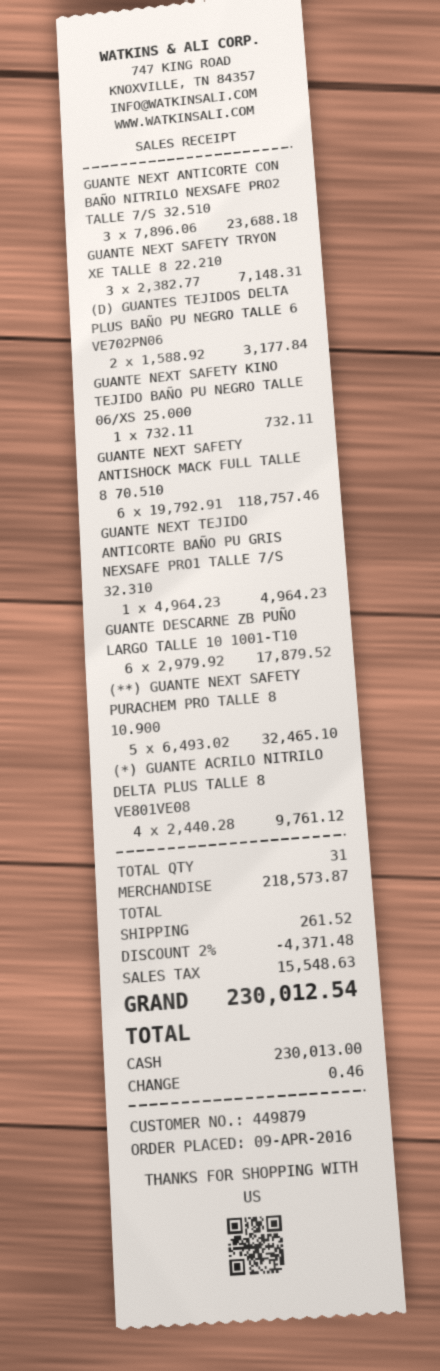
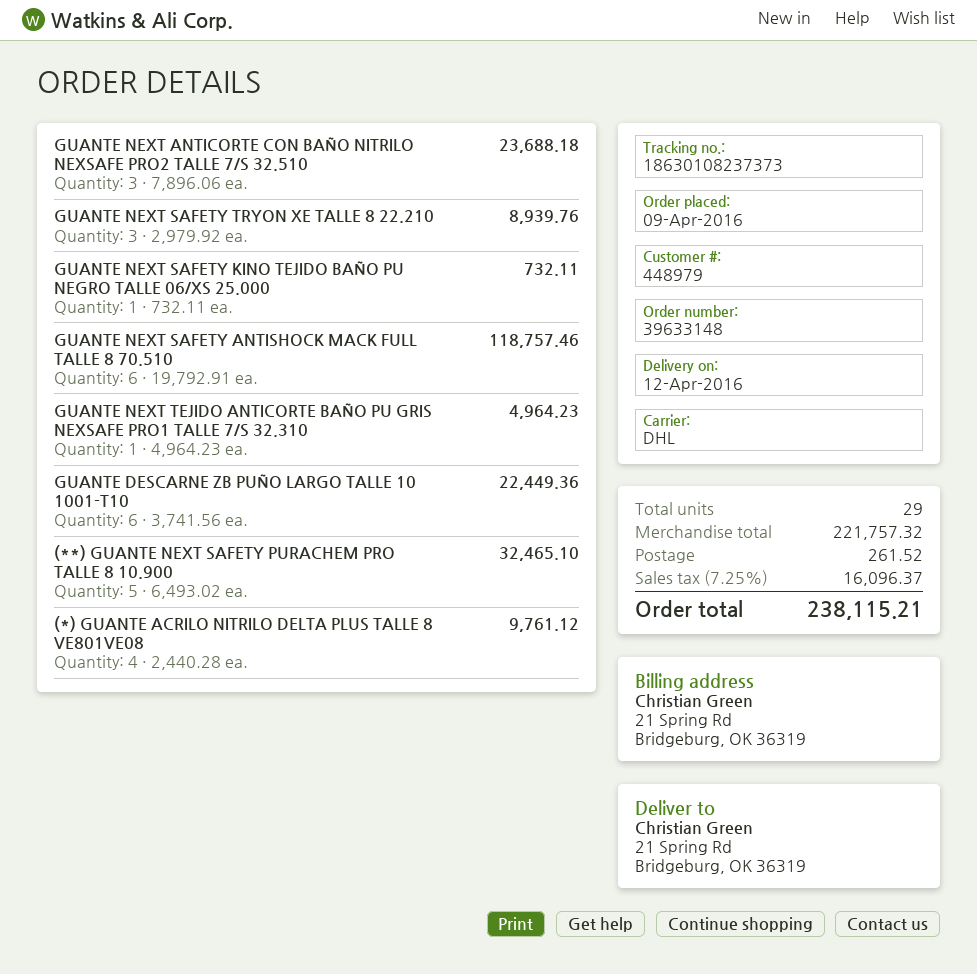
customer number: 449879 -> 448979
GUANTE NEXT SAFETY TRYON XE TALLE 8 22.210: 3 x 2382.77 = 7148.31 -> 3 x 2979.92 = 8939.76
(D) GUANTES TEJIDOS DELTA PLUS BAÑO PU NEGRO TALLE 6 VE702PN06: 2 x 1588.92 = 3177.84 -> none
GUANTE DESCARNE ZB PUÑO LARGO TALLE 10 1001-T10: 6 x 2979.92 = 17879.52 -> 6 x 3741.56 = 22449.36
total quantity: 31 -> 29
subtotal: 218573.87 -> 221757.32
discount: 2% = 4371.48 -> none
tax: 15548.63 -> 16096.37
total: 230012.54 -> 238115.21

